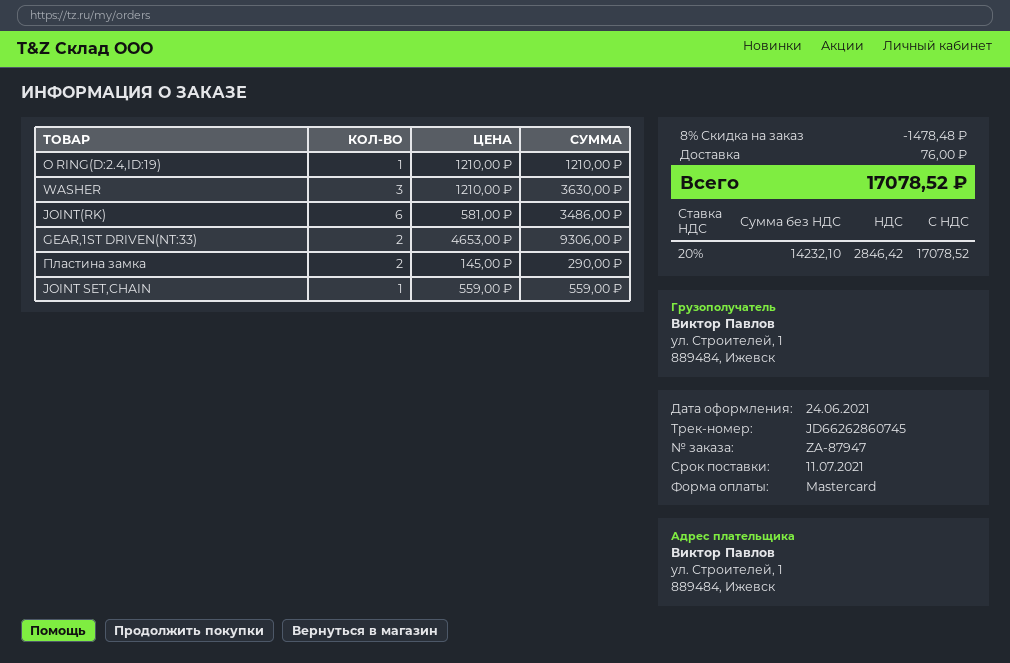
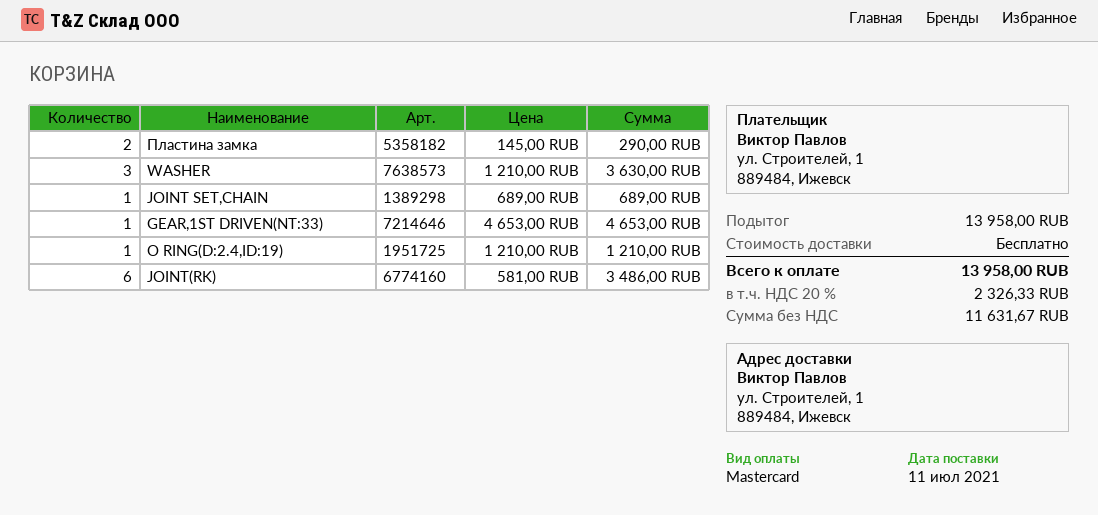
GEAR,1ST DRIVEN(NT:33): 2 x 4653.00 = 9306.00 -> 1 x 4653.00 = 4653.00
JOINT SET,CHAIN: 1 x 559.00 = 559.00 -> 1 x 689.00 = 689.00
discount: 8% = 1478.48 -> none
shipping: 76.00 -> 0.00
net: 14232.10 -> 11631.67
tax: 20% = 2846.42 -> 20% = 2326.33
total: 17078.52 -> 13958.00

